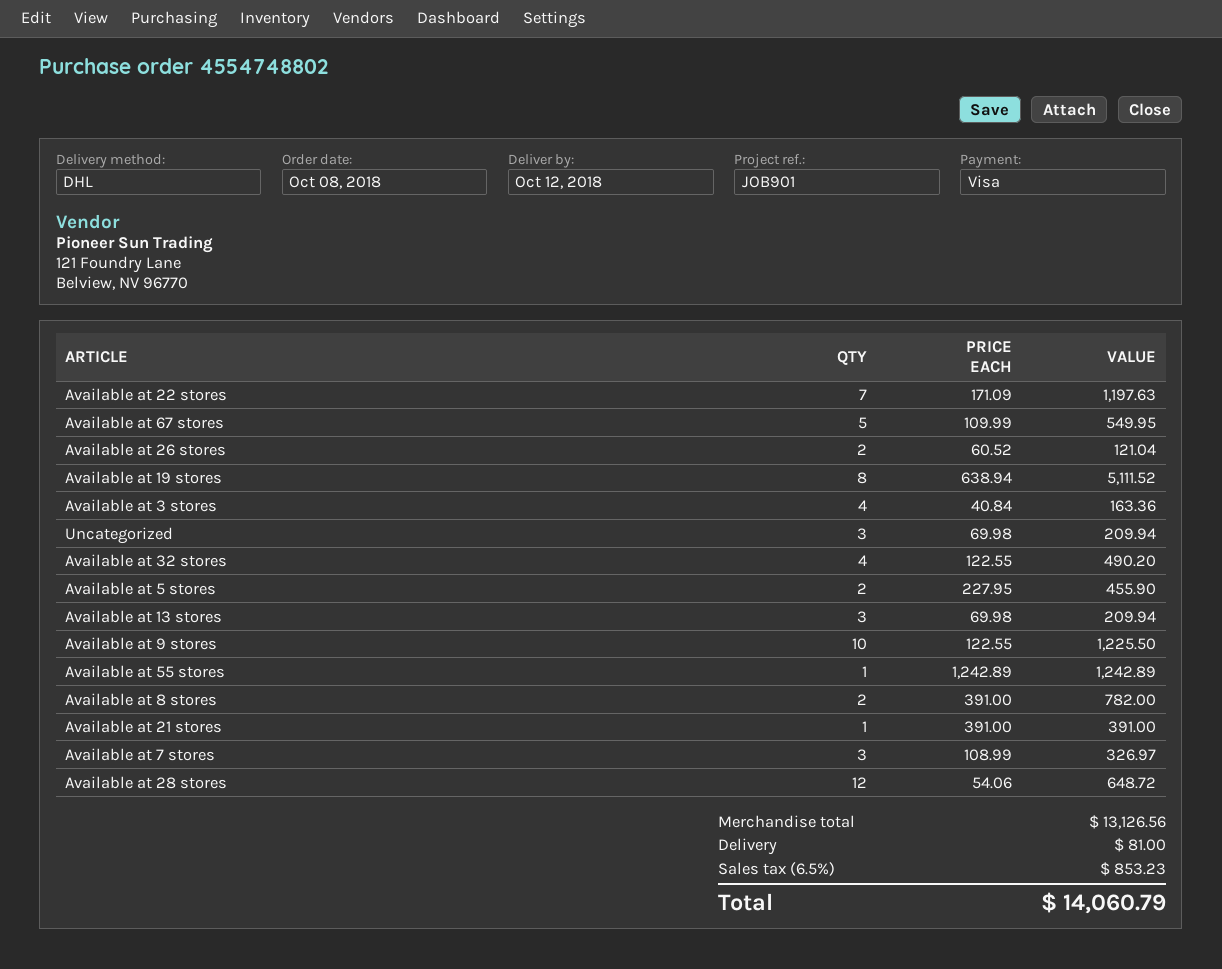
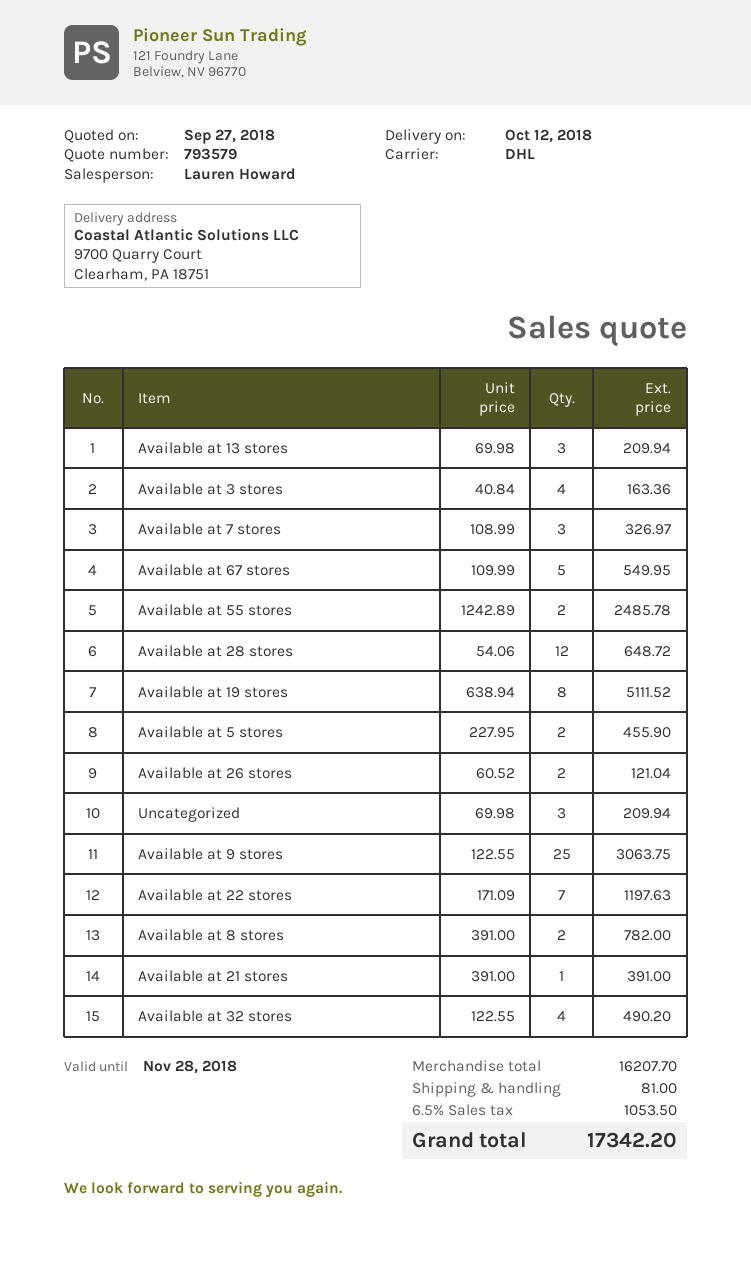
Available at 9 stores: 10 x 122.55 = 1225.50 -> 25 x 122.55 = 3063.75
Available at 55 stores: 1 x 1242.89 = 1242.89 -> 2 x 1242.89 = 2485.78
subtotal: 13126.56 -> 16207.70
tax: 6.5% = 853.23 -> 6.5% = 1053.50
total: 14060.79 -> 17342.20

